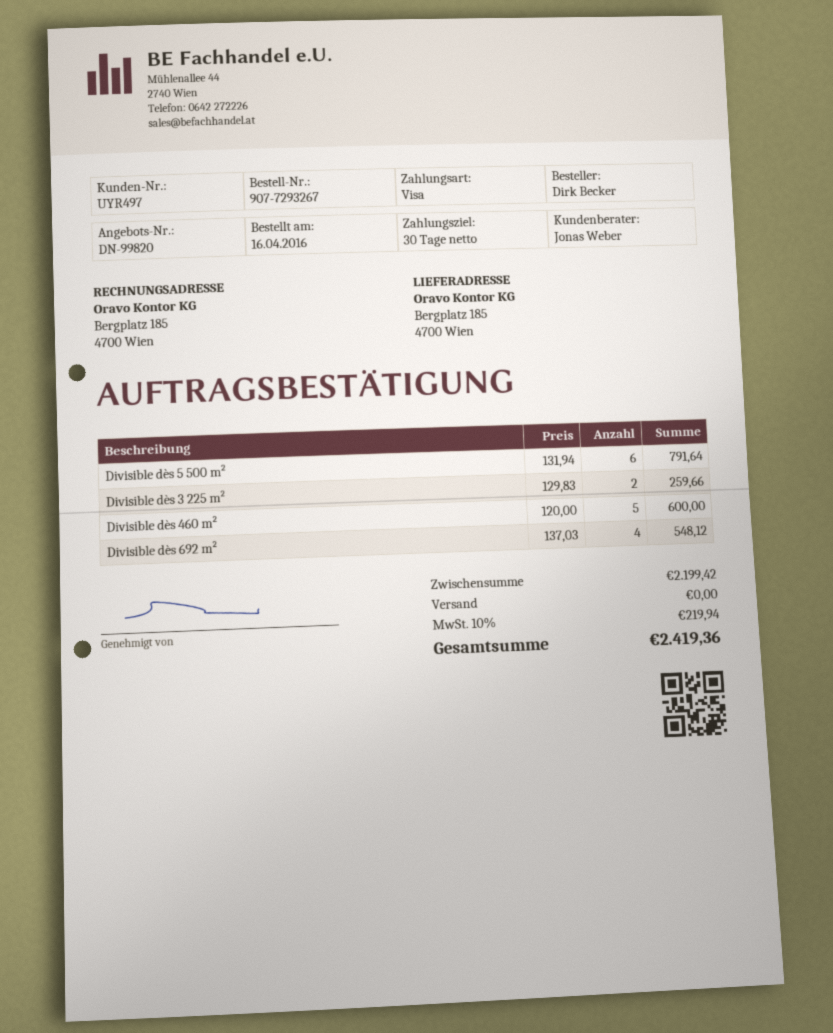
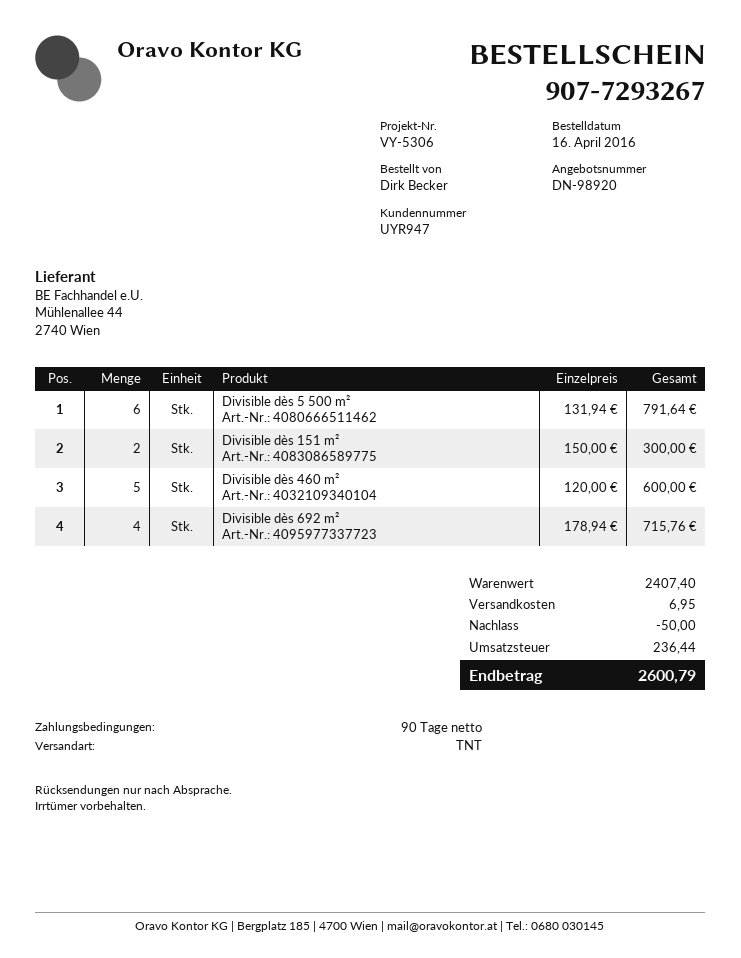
quote number: DN-99820 -> DN-98920
payment terms: 30 days -> 90 days
customer number: UYR497 -> UYR947
Divisible dès 3 225 m²: 2 x 129.83 = 259.66 -> none
Divisible dès 692 m²: 4 x 137.03 = 548.12 -> 4 x 178.94 = 715.76
Divisible dès 151 m²: none -> 2 x 150.00 = 300.00
subtotal: 2199.42 -> 2407.40
discount: none -> 50.00
shipping: 0.00 -> 6.95
tax: 219.94 -> 236.44
total: 2419.36 -> 2600.79

